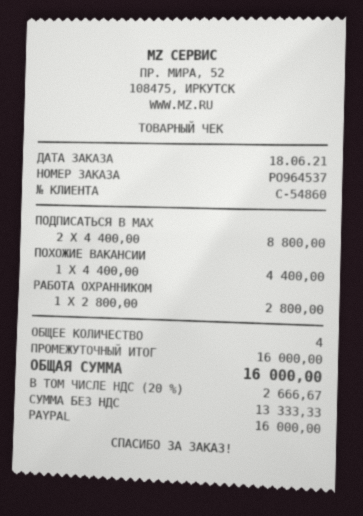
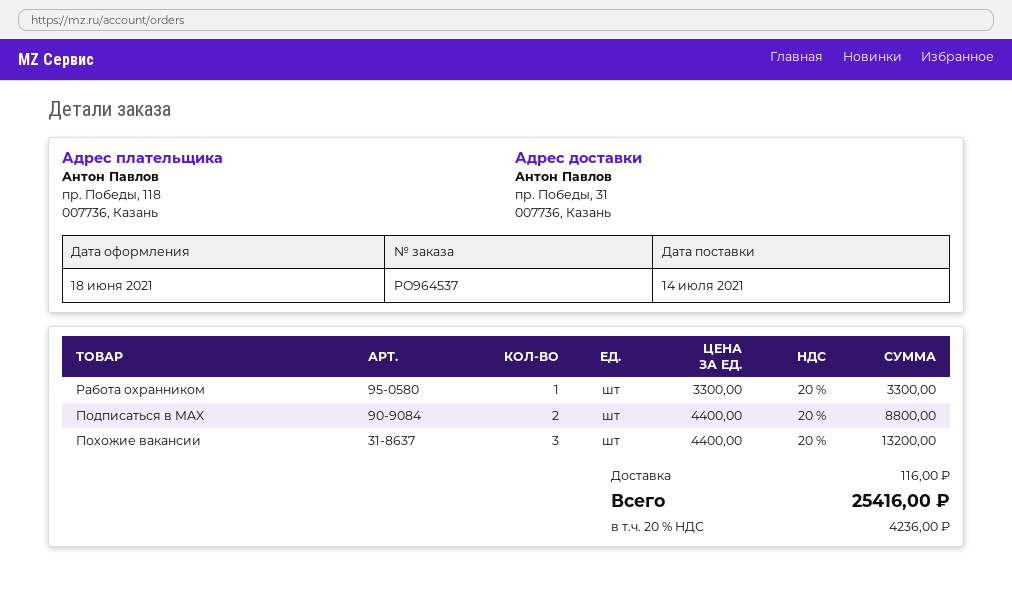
ПОХОЖИЕ ВАКАНСИИ: 1 x 4400.00 = 4400.00 -> 3 x 4400.00 = 13200.00
РАБОТА ОХРАННИКОМ: 1 x 2800.00 = 2800.00 -> 1 x 3300.00 = 3300.00
shipping: none -> 116.00
tax: 20% = 2666.67 -> 20% = 4236.00
total: 16000.00 -> 25416.00

